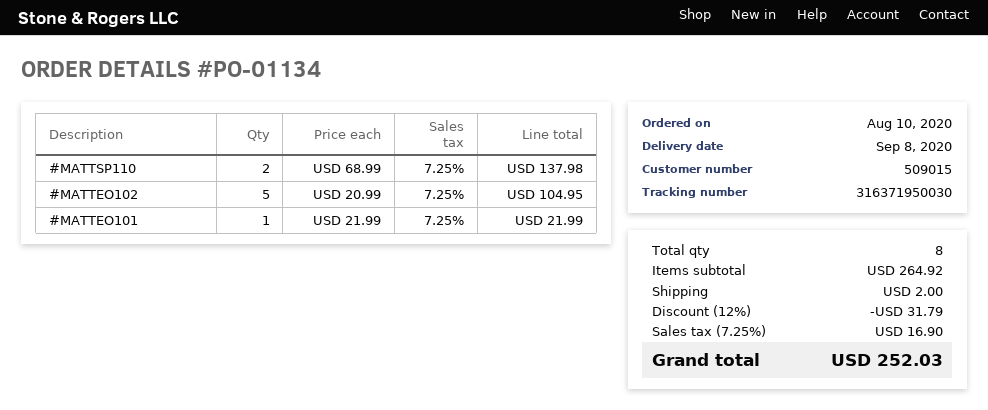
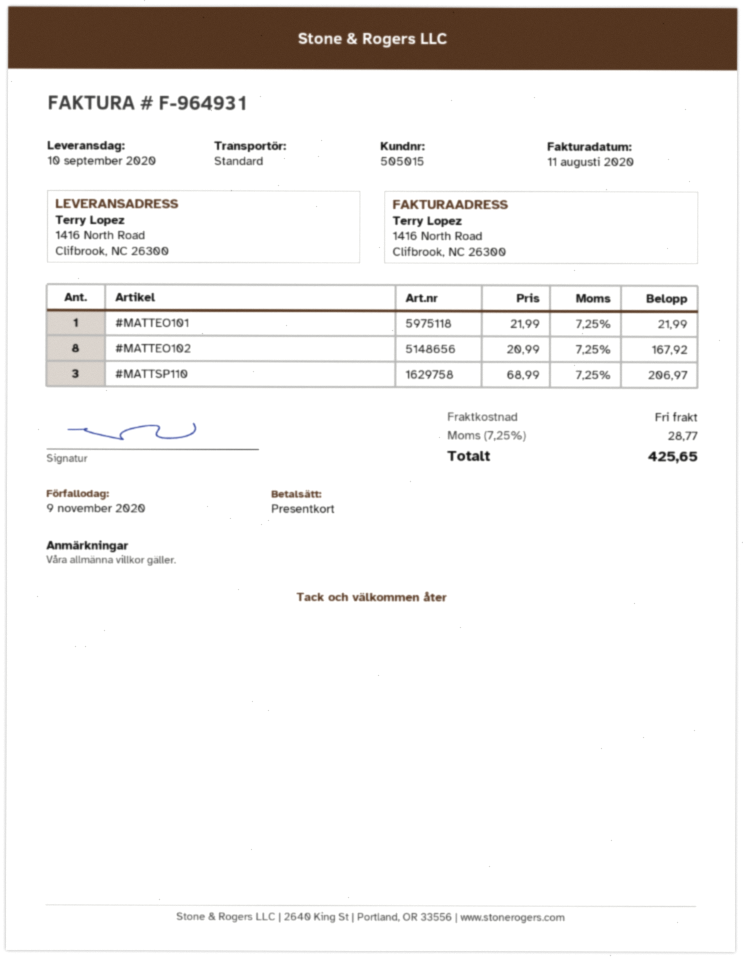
delivery date: 2020-09-08 -> 2020-09-10
customer number: 509015 -> 505015
#MATTSP110: 2 x 68.99 = 137.98 -> 3 x 68.99 = 206.97
#MATTEO102: 5 x 20.99 = 104.95 -> 8 x 20.99 = 167.92
discount: 12% = 31.79 -> none
shipping: 2.00 -> 0.00
tax: 7.25% = 16.90 -> 7.25% = 28.77
total: 252.03 -> 425.65

